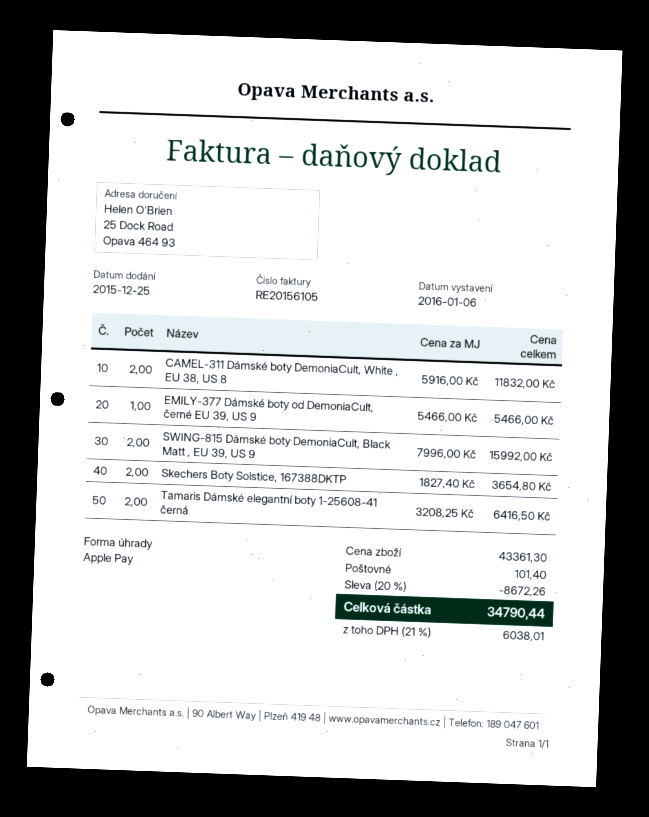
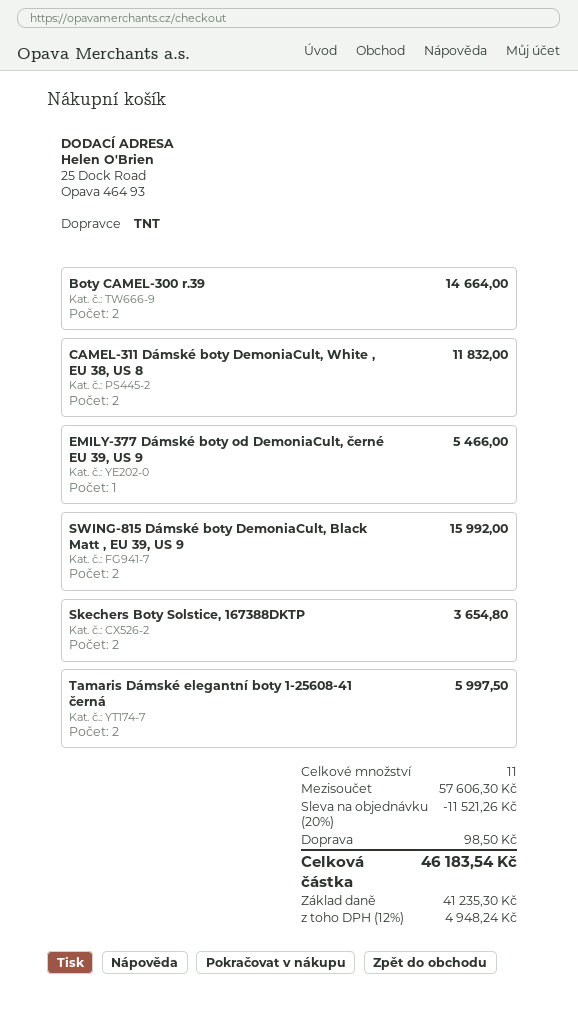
Tamaris Dámské elegantní boty 1-25608-41 černá: 2 for 6416.50 -> 2 for 5997.50
Boty CAMEL-300 r.39: none -> 2 for 14664.00
subtotal: 43361.30 -> 57606.30
discount: 20% = 8672.26 -> 20% = 11521.26
shipping: 101.40 -> 98.50
tax: 21% = 6038.01 -> 12% = 4948.24
total: 34790.44 -> 46183.54

